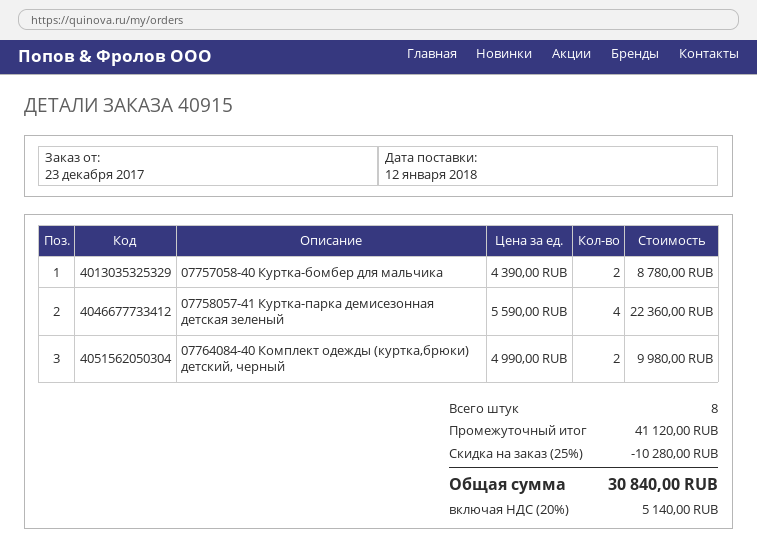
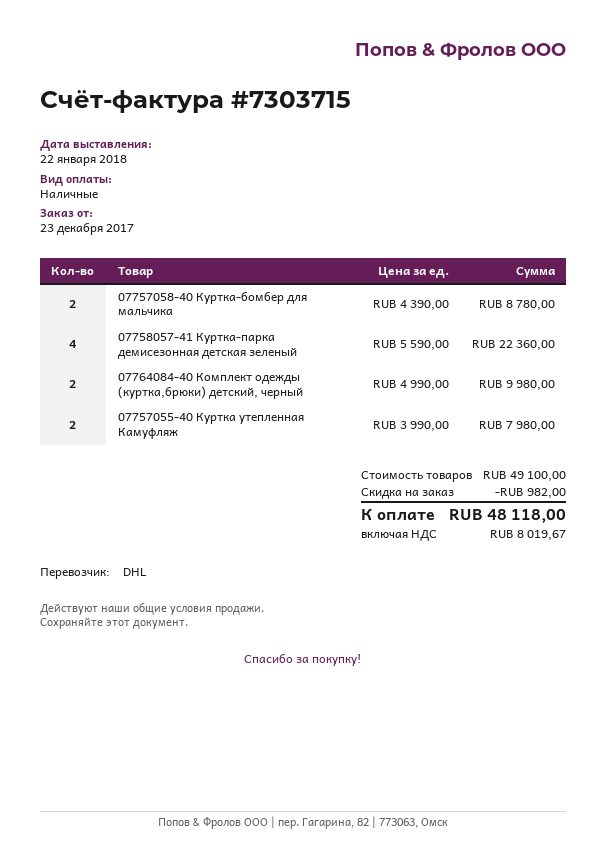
07757055-40 Куртка утепленная Камуфляж: none -> 2 x 3990.00 = 7980.00
subtotal: 41120.00 -> 49100.00
discount: 10280.00 -> 982.00
tax: 5140.00 -> 8019.67
total: 30840.00 -> 48118.00

